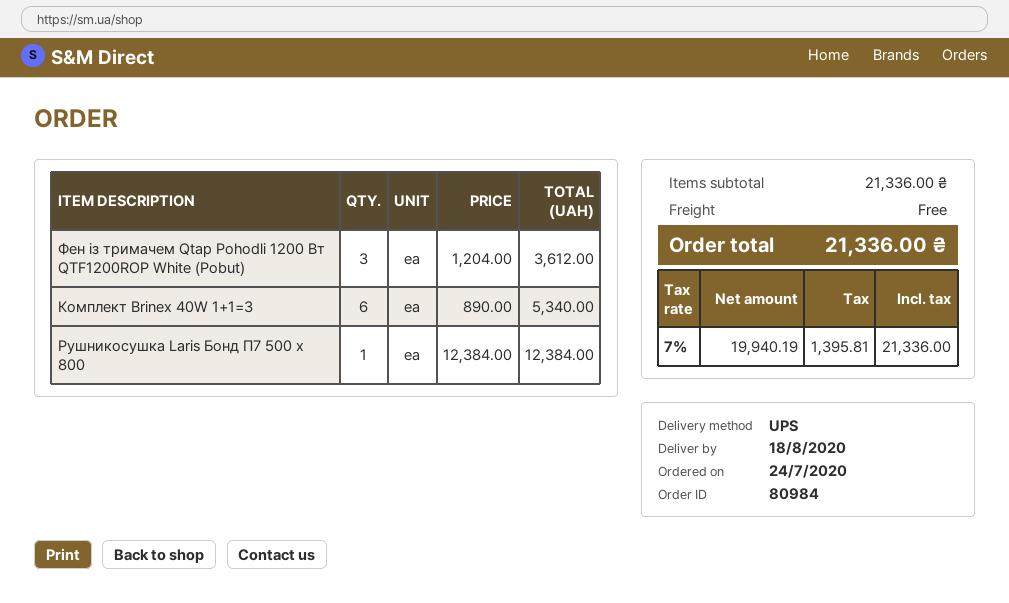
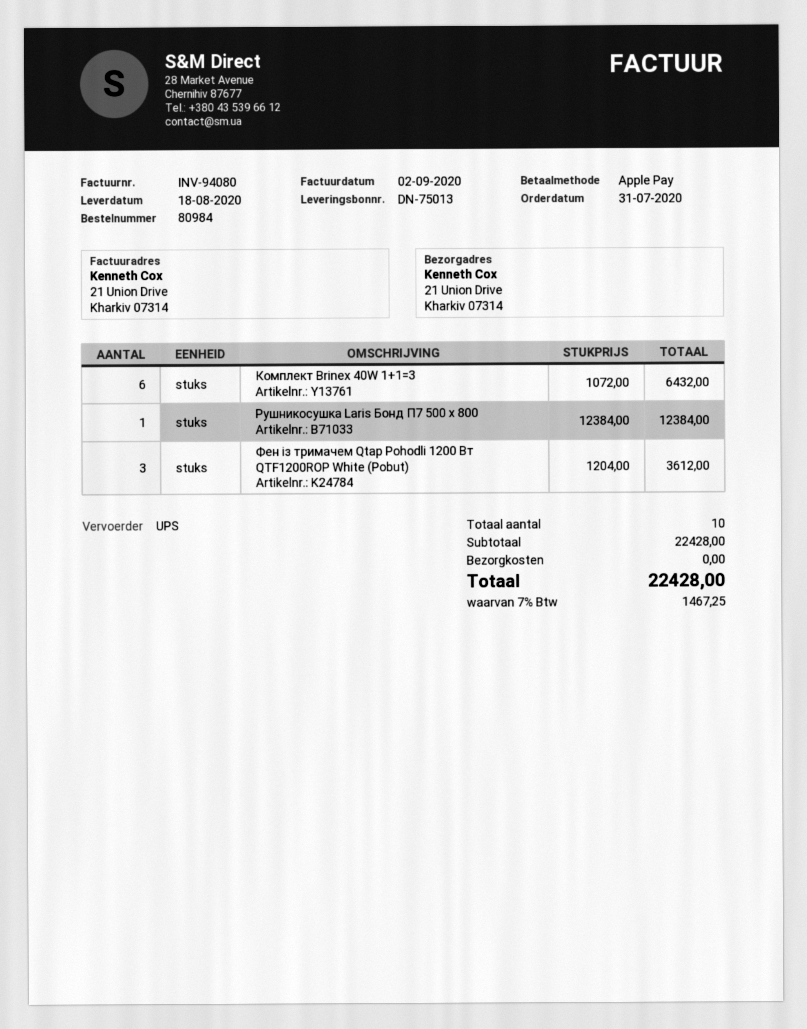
order date: 2020-07-24 -> 2020-07-31
Комплект Brinex 40W 1+1=3: 6 x 890.00 = 5340.00 -> 6 x 1072.00 = 6432.00
subtotal: 21336.00 -> 22428.00
tax: 7% = 1395.81 -> 7% = 1467.25
total: 21336.00 -> 22428.00

